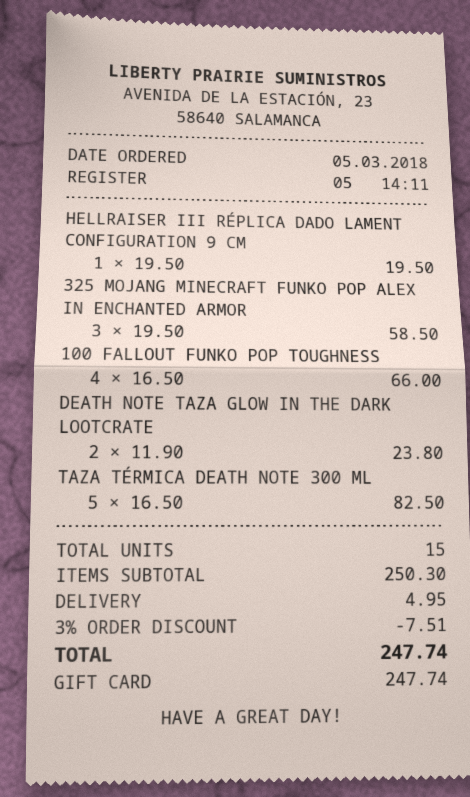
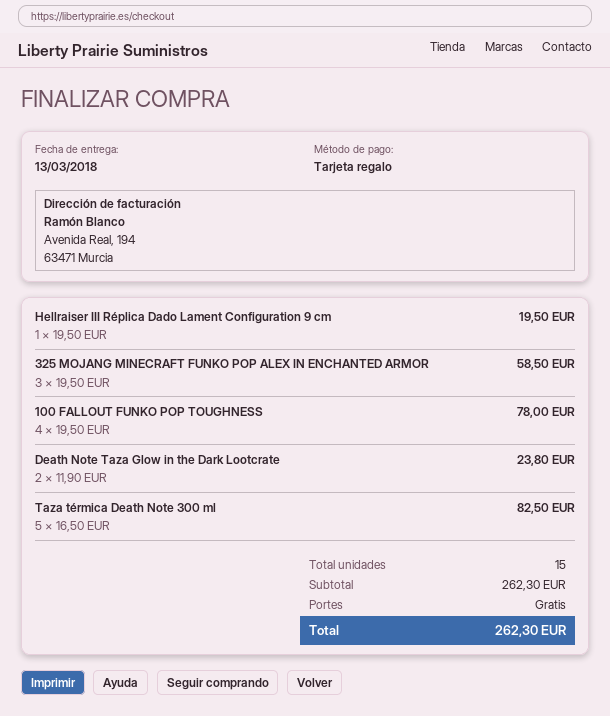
100 FALLOUT FUNKO POP TOUGHNESS: 4 x 16.50 = 66.00 -> 4 x 19.50 = 78.00
subtotal: 250.30 -> 262.30
discount: 3% = 7.51 -> none
shipping: 4.95 -> 0.00
total: 247.74 -> 262.30

